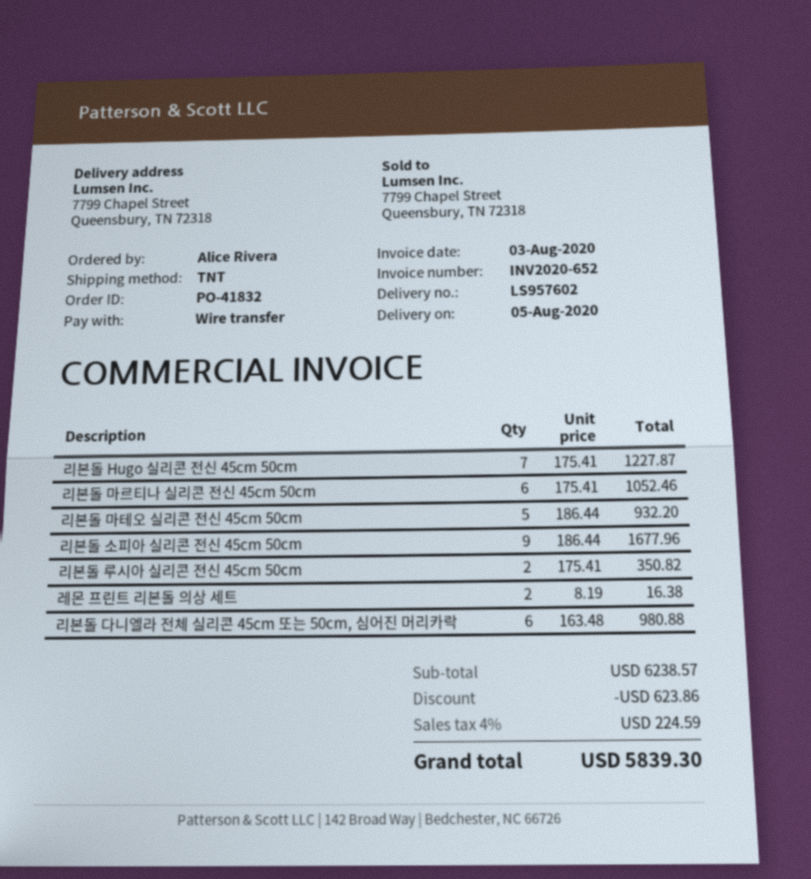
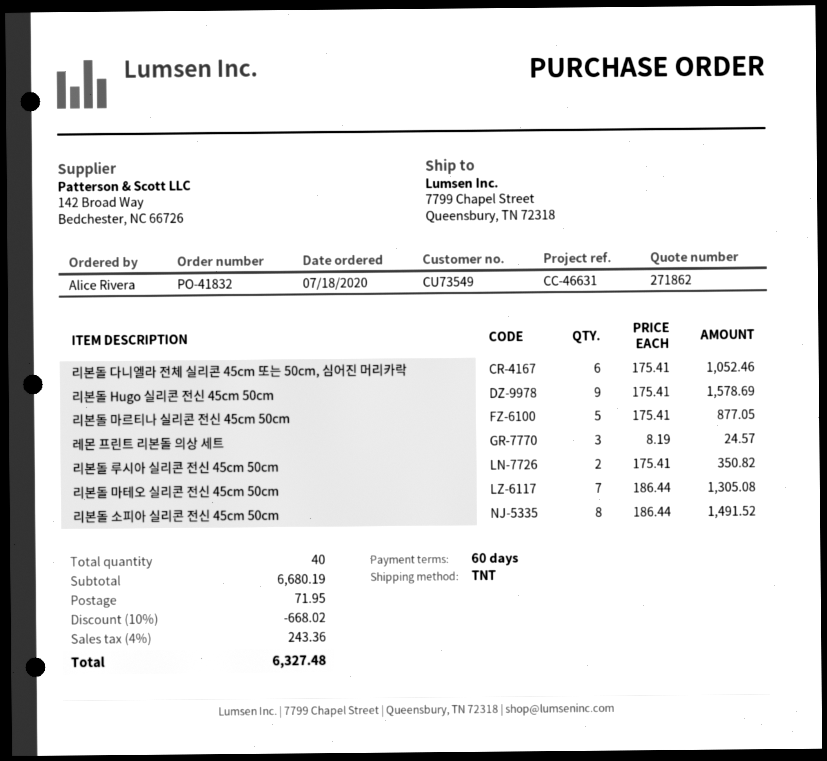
리본돌 Hugo 실리콘 전신 45cm 50cm: 7 x 175.41 = 1227.87 -> 9 x 175.41 = 1578.69
리본돌 마르티나 실리콘 전신 45cm 50cm: 6 x 175.41 = 1052.46 -> 5 x 175.41 = 877.05
리본돌 마테오 실리콘 전신 45cm 50cm: 5 x 186.44 = 932.20 -> 7 x 186.44 = 1305.08
리본돌 소피아 실리콘 전신 45cm 50cm: 9 x 186.44 = 1677.96 -> 8 x 186.44 = 1491.52
레몬 프린트 리본돌 의상 세트: 2 x 8.19 = 16.38 -> 3 x 8.19 = 24.57
리본돌 다니엘라 전체 실리콘 45cm 또는 50cm, 심어진 머리카락: 6 x 163.48 = 980.88 -> 6 x 175.41 = 1052.46
subtotal: 6238.57 -> 6680.19
discount: 623.86 -> 668.02
shipping: none -> 71.95
tax: 4% = 224.59 -> 4% = 243.36
total: 5839.30 -> 6327.48

